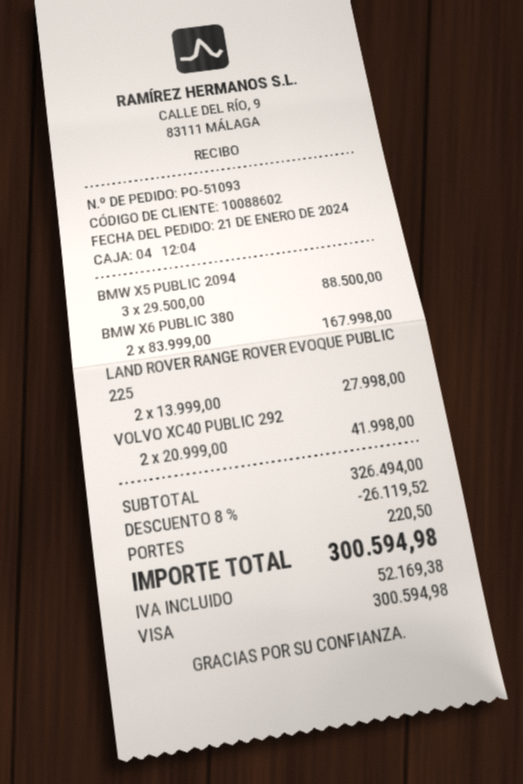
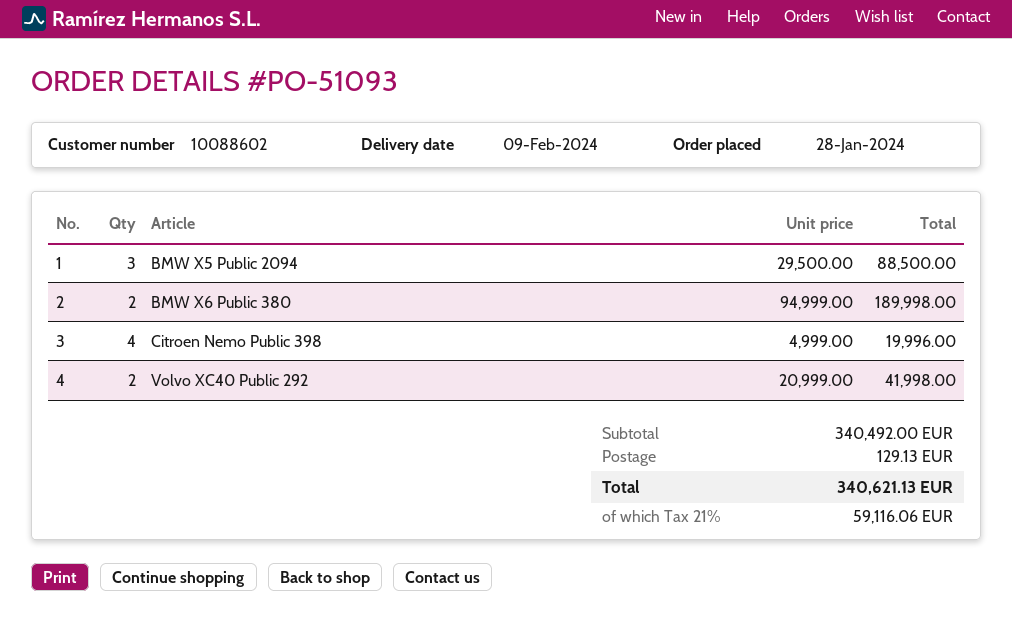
order date: 2024-01-21 -> 2024-01-28
BMW X6 PUBLIC 380: 2 x 83999.00 = 167998.00 -> 2 x 94999.00 = 189998.00
LAND ROVER RANGE ROVER EVOQUE PUBLIC 225: 2 x 13999.00 = 27998.00 -> none
Citroen Nemo Public 398: none -> 4 x 4999.00 = 19996.00
subtotal: 326494.00 -> 340492.00
discount: 8% = 26119.52 -> none
shipping: 220.50 -> 129.13
tax: 52169.38 -> 59116.06
total: 300594.98 -> 340621.13

